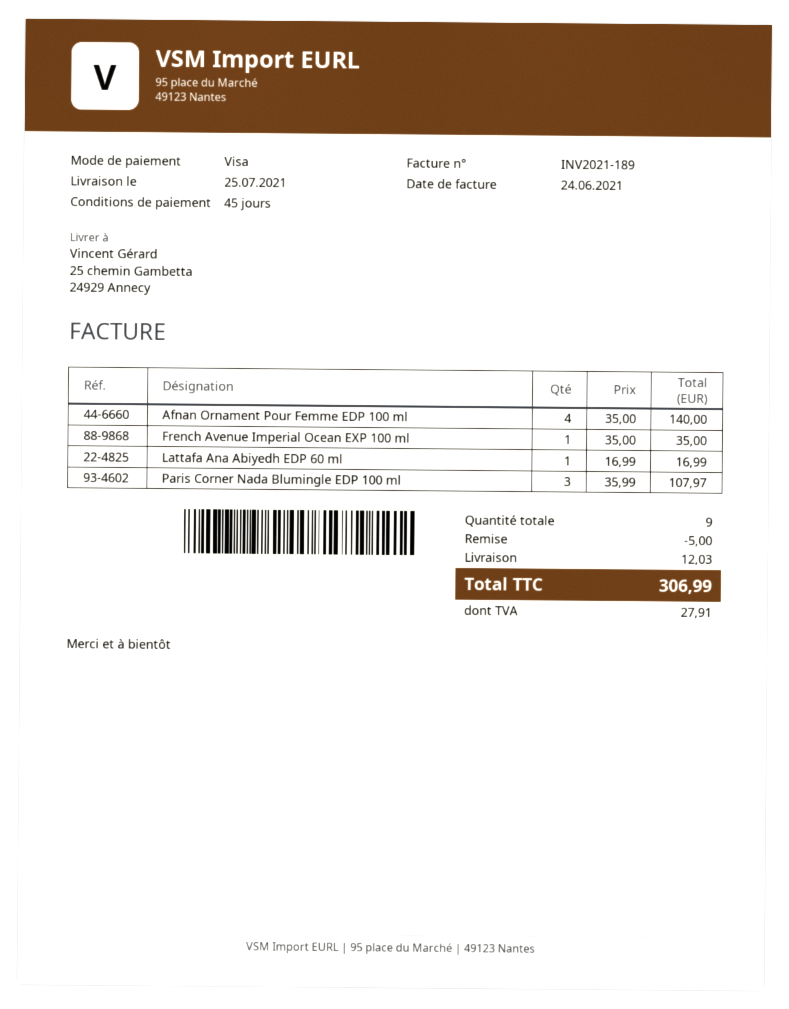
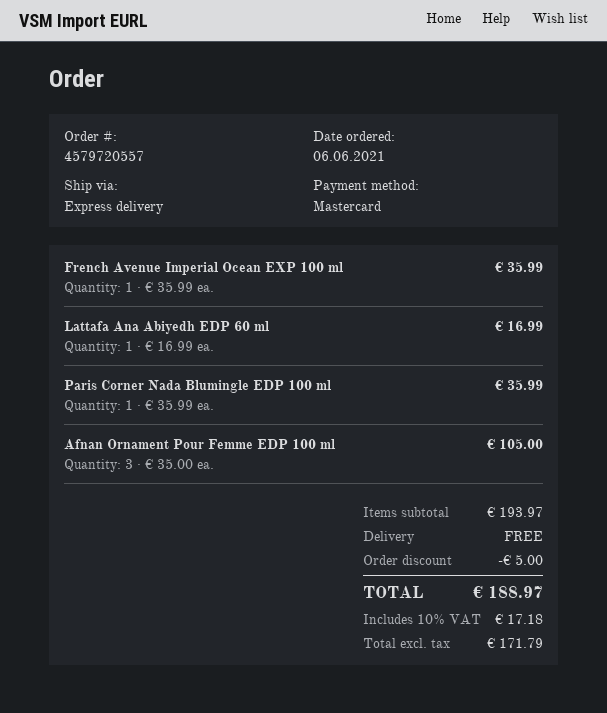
payment method: Visa -> Mastercard
Afnan Ornament Pour Femme EDP 100 ml: 4 x 35.00 = 140.00 -> 3 x 35.00 = 105.00
French Avenue Imperial Ocean EXP 100 ml: 1 x 35.00 = 35.00 -> 1 x 35.99 = 35.99
Paris Corner Nada Blumingle EDP 100 ml: 3 x 35.99 = 107.97 -> 1 x 35.99 = 35.99
shipping: 12.03 -> 0.00
tax: 27.91 -> 17.18
total: 306.99 -> 188.97

